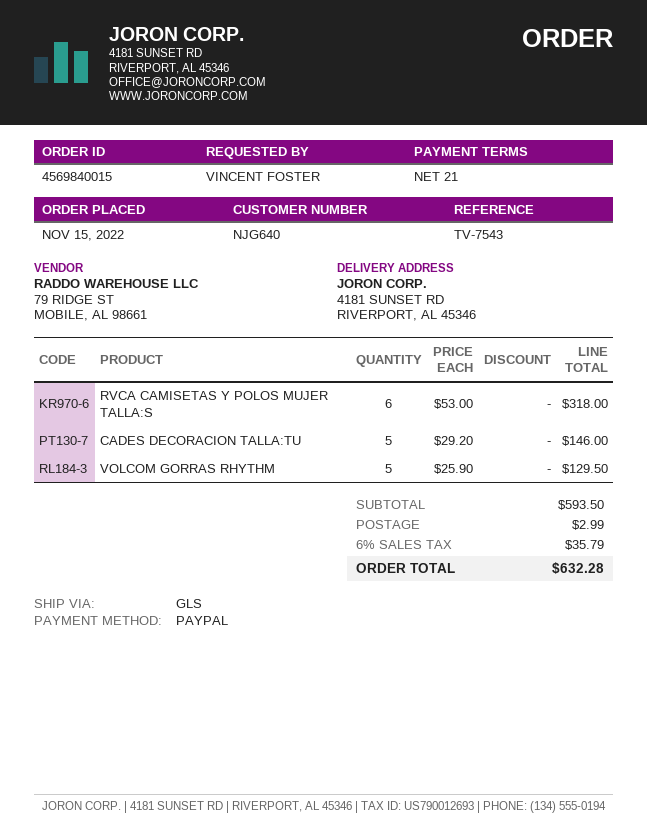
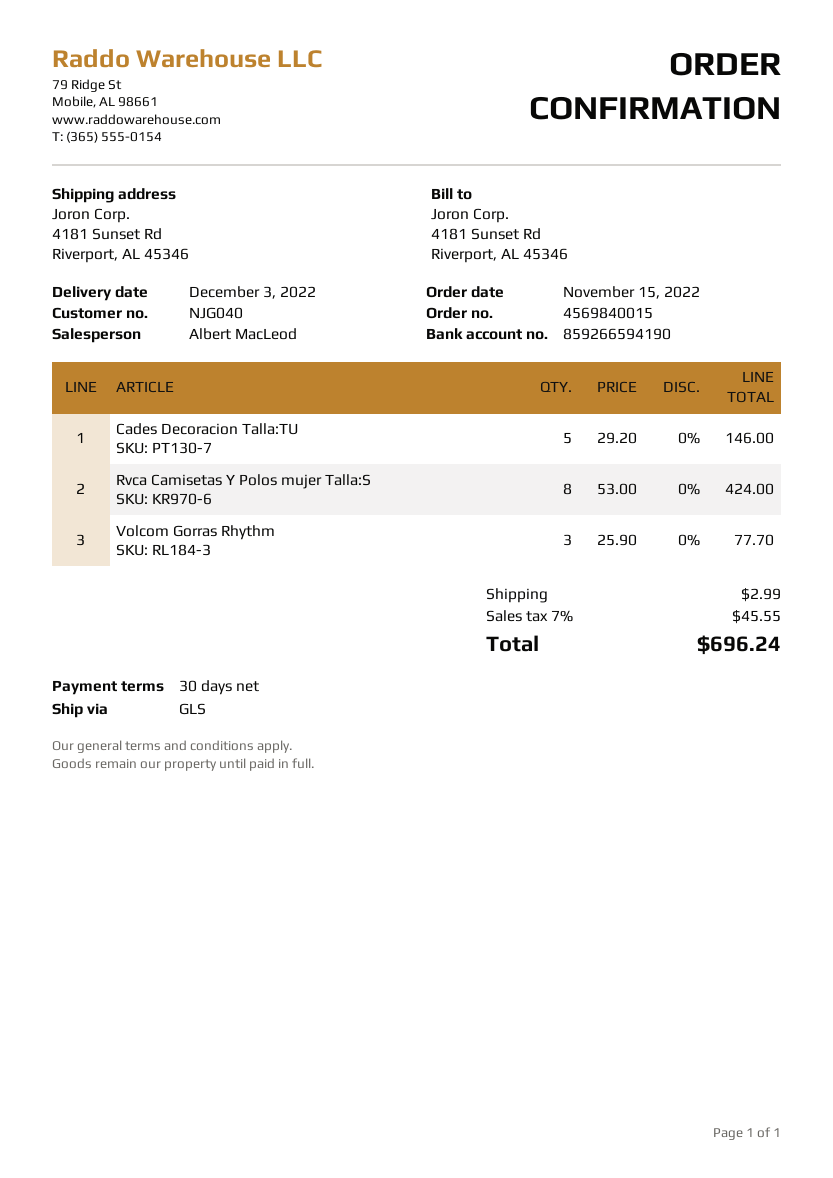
payment terms: 21 days -> 30 days
customer number: NJG640 -> NJG040
RVCA CAMISETAS Y POLOS MUJER TALLA:S: 6 x 53.00 = 318.00 -> 8 x 53.00 = 424.00
VOLCOM GORRAS RHYTHM: 5 x 25.90 = 129.50 -> 3 x 25.90 = 77.70
tax: 6% = 35.79 -> 7% = 45.55
total: 632.28 -> 696.24

